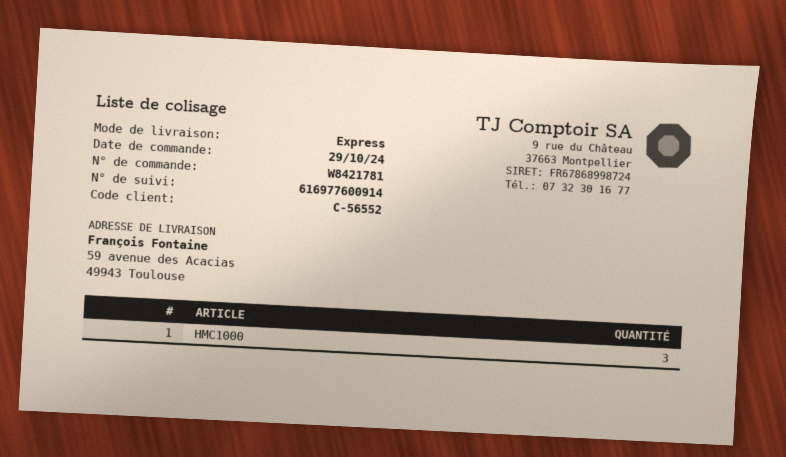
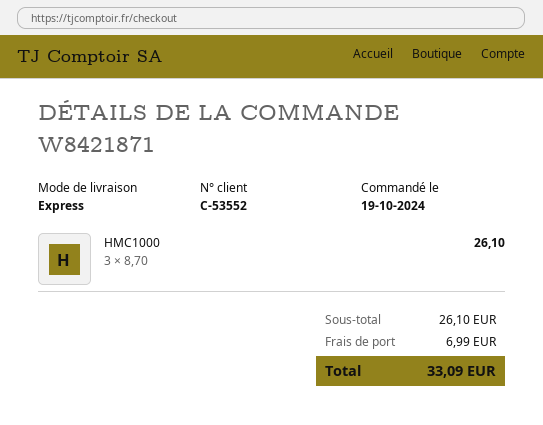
order number: W8421781 -> W8421871
order date: 2024-10-29 -> 2024-10-19
customer number: C-56552 -> C-53552

